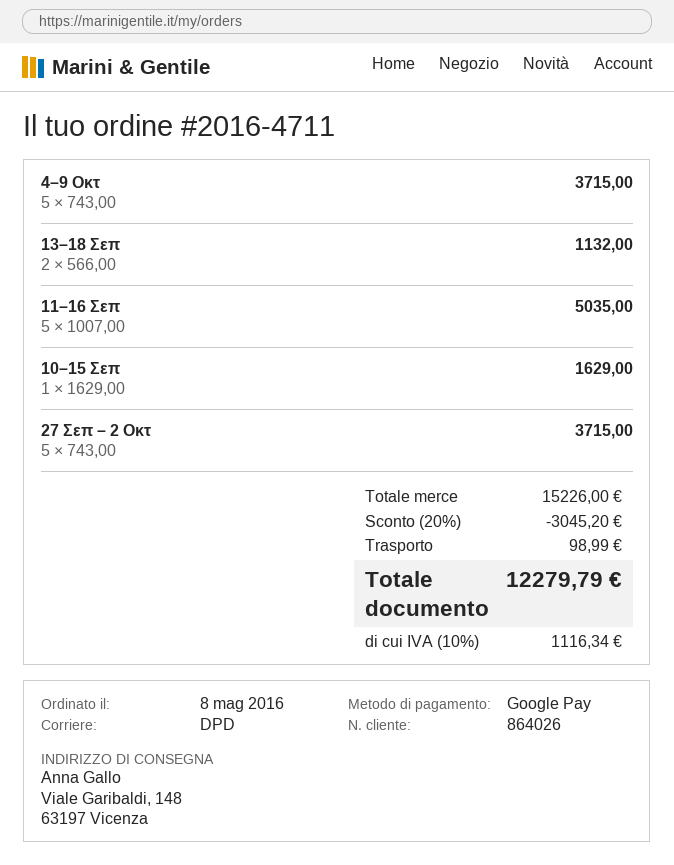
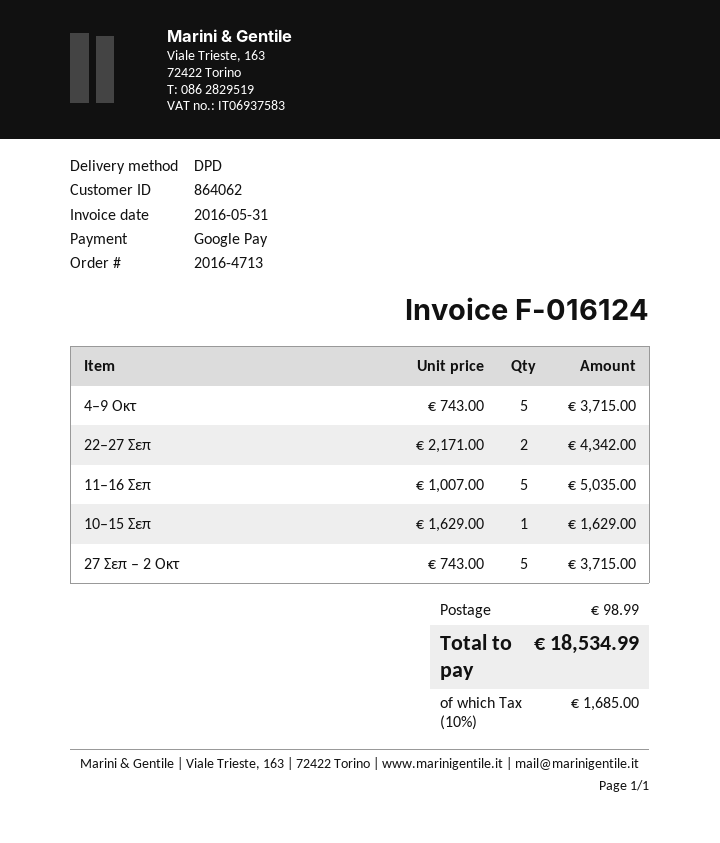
order number: 2016-4711 -> 2016-4713
customer number: 864026 -> 864062
13–18 Σεπ: 2 x 566.00 = 1132.00 -> none
22–27 Σεπ: none -> 2 x 2171.00 = 4342.00
discount: 20% = 3045.20 -> none
tax: 10% = 1116.34 -> 10% = 1685.00
total: 12279.79 -> 18534.99

